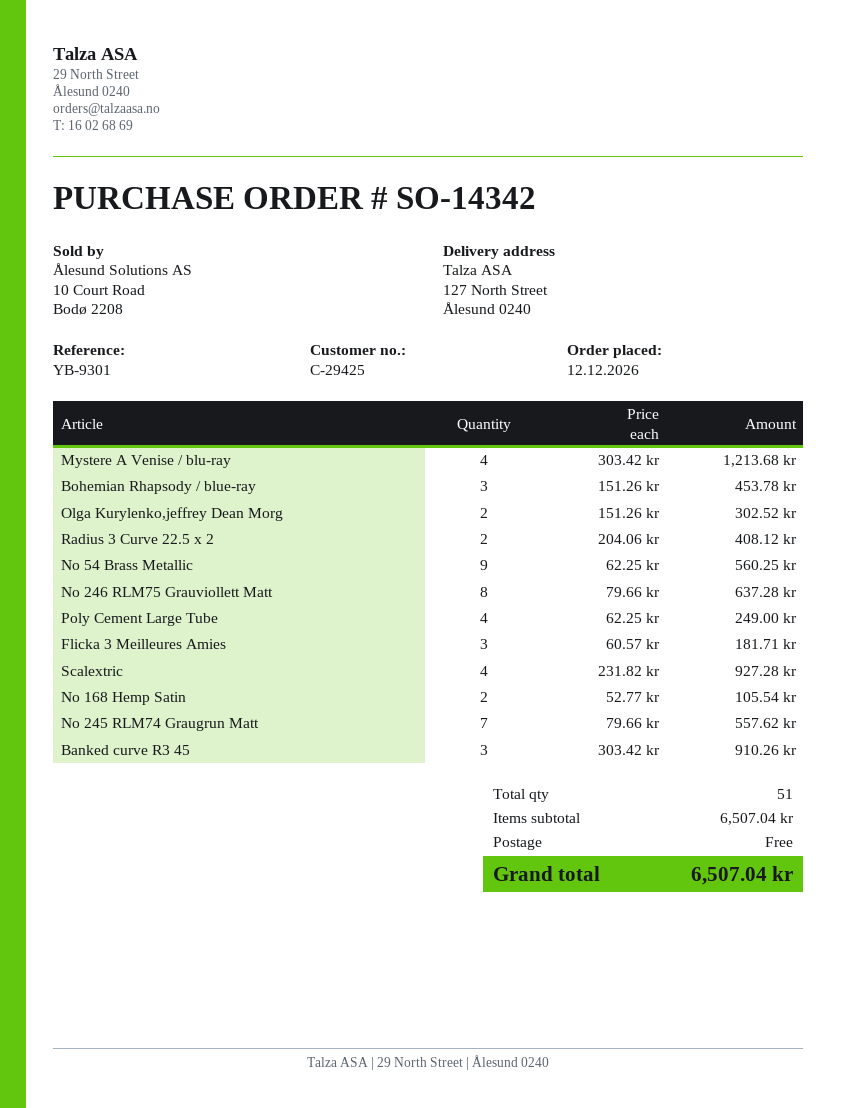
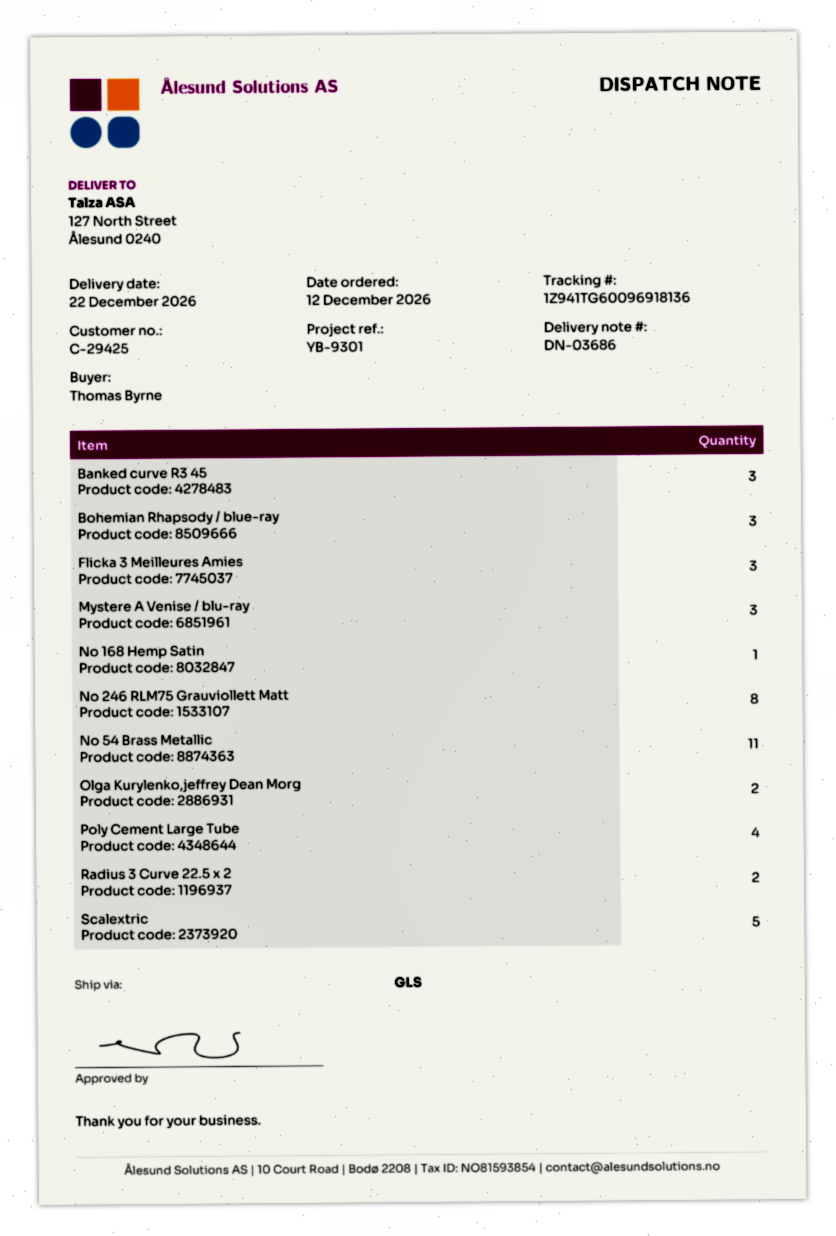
Mystere A Venise / blu-ray: 4 -> 3
No 54 Brass Metallic: 9 -> 11
Scalextric: 4 -> 5
No 168 Hemp Satin: 2 -> 1
No 245 RLM74 Graugrun Matt: 7 -> none

